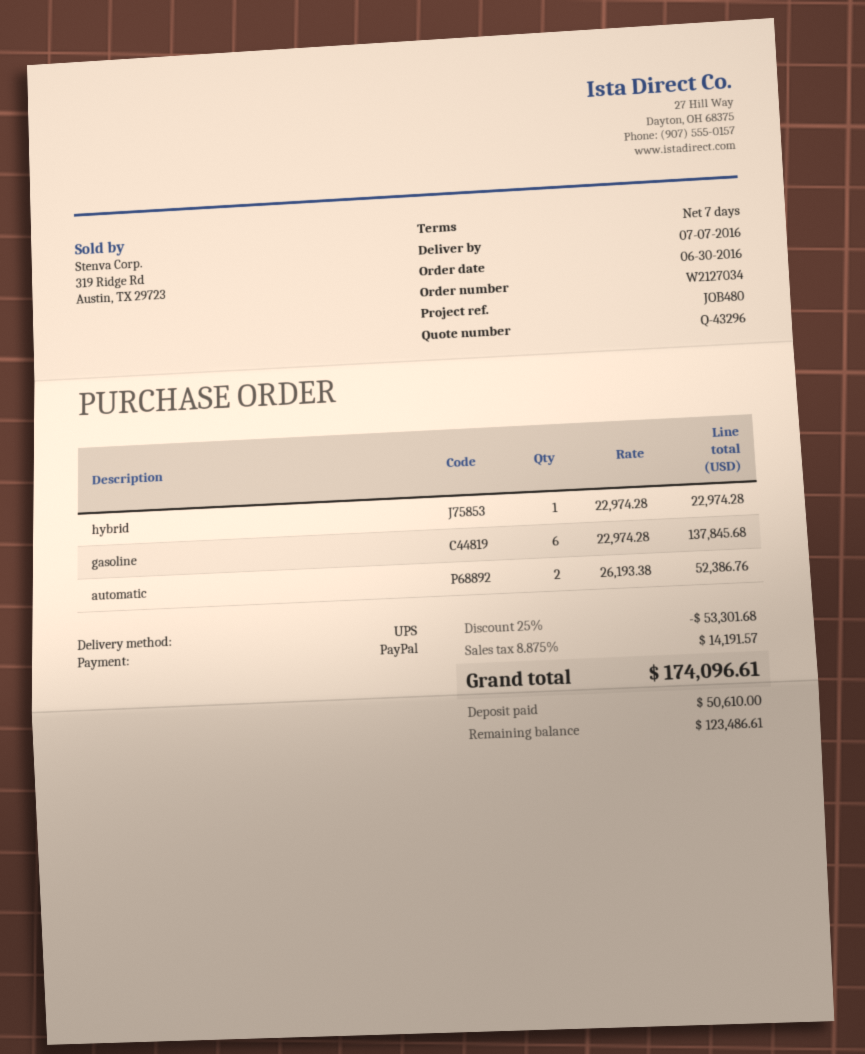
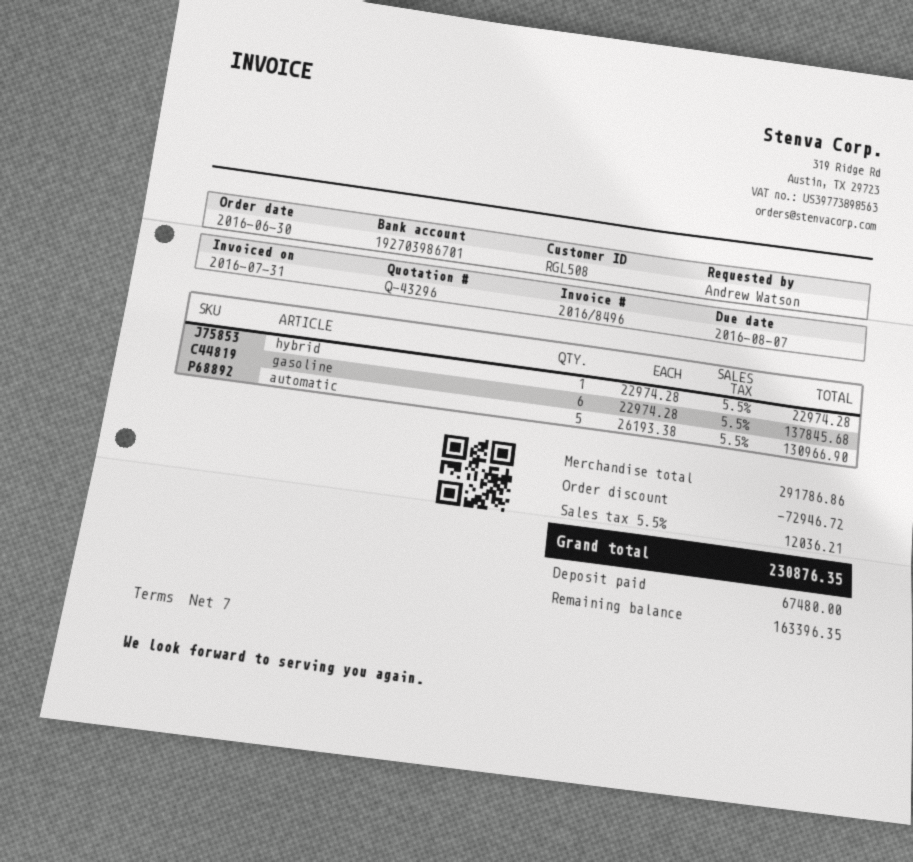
automatic: 2 x 26193.38 = 52386.76 -> 5 x 26193.38 = 130966.90
discount: 53301.68 -> 72946.72
tax: 8.875% = 14191.57 -> 5.5% = 12036.21
total: 174096.61 -> 230876.35
deposit: 50610.00 -> 67480.00
balance: 123486.61 -> 163396.35

